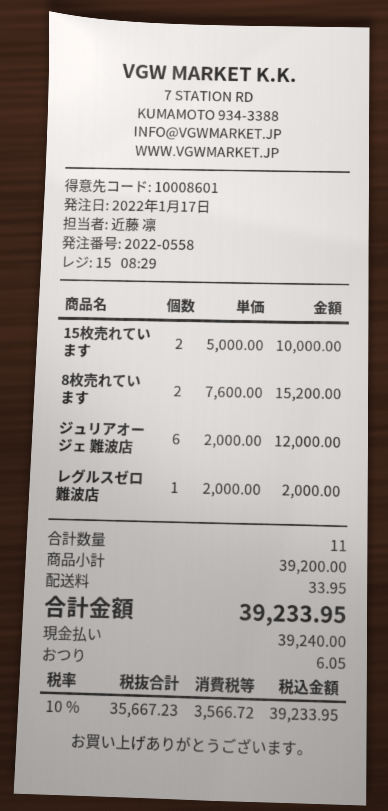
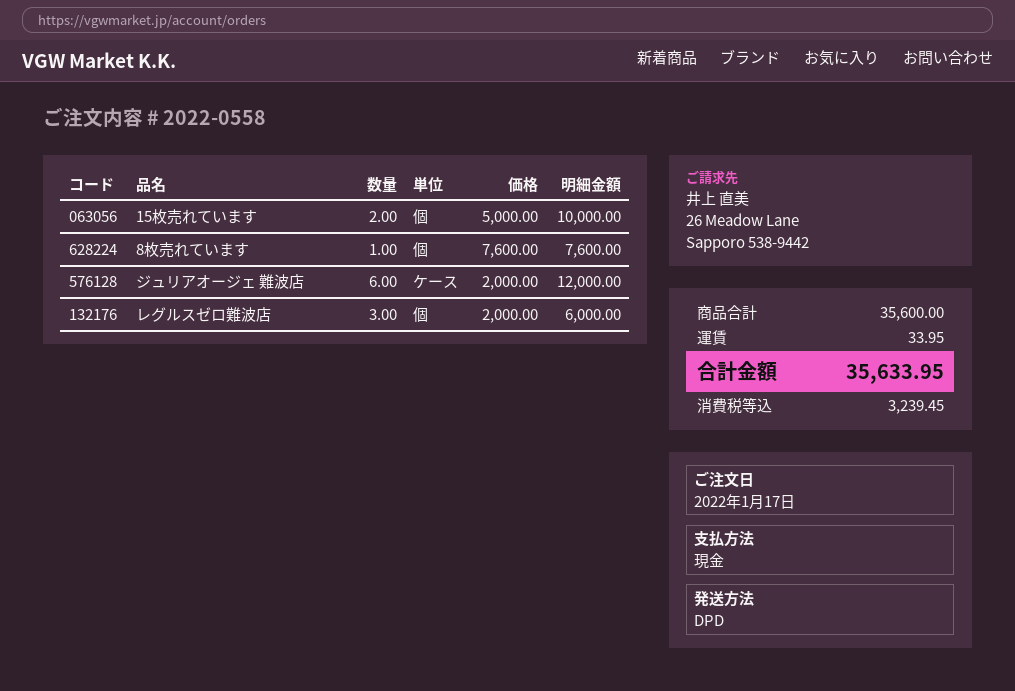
8枚売れています: 2 x 7600.00 = 15200.00 -> 1 x 7600.00 = 7600.00
レグルスゼロ難波店: 1 x 2000.00 = 2000.00 -> 3 x 2000.00 = 6000.00
subtotal: 39200.00 -> 35600.00
tax: 3566.72 -> 3239.45
total: 39233.95 -> 35633.95

